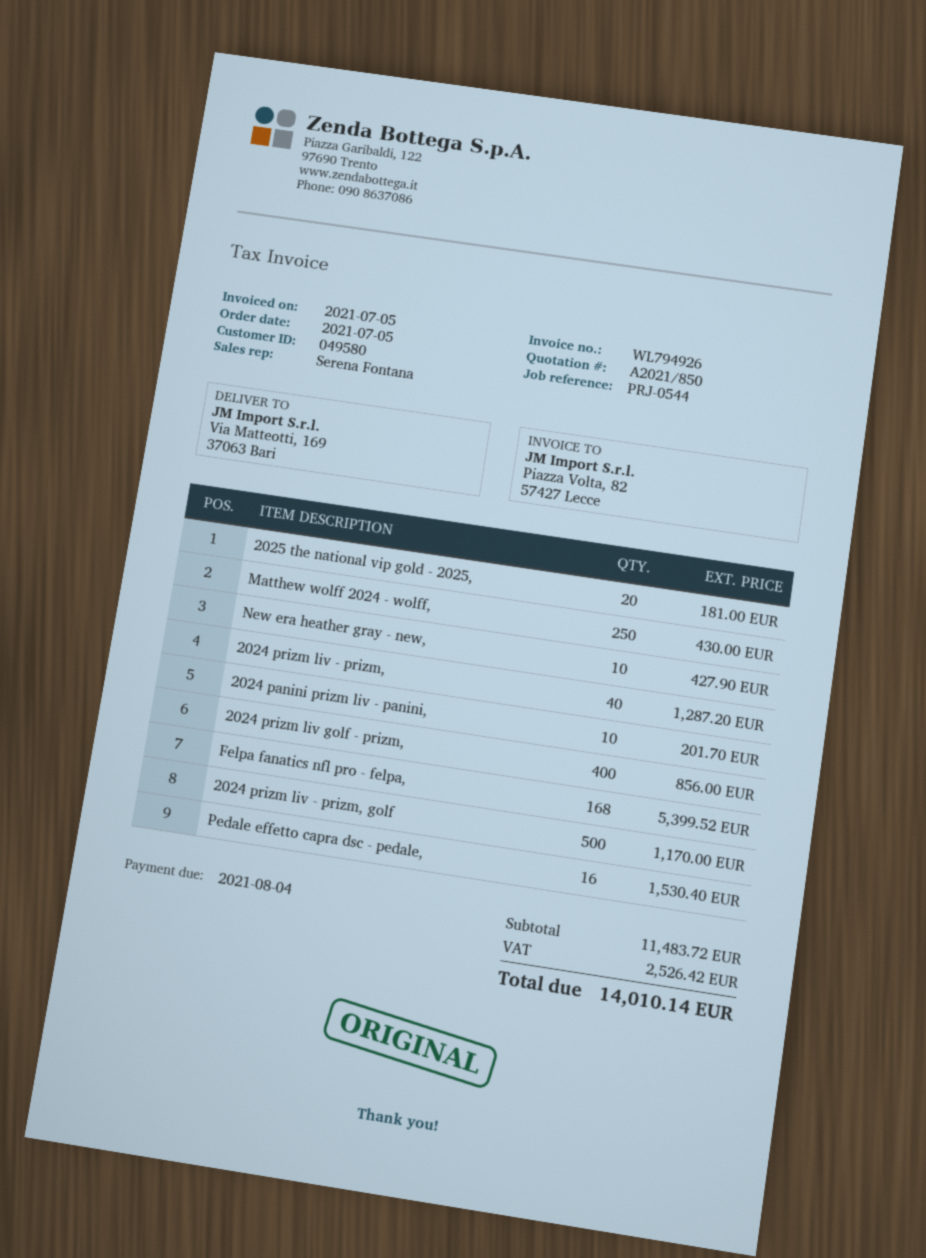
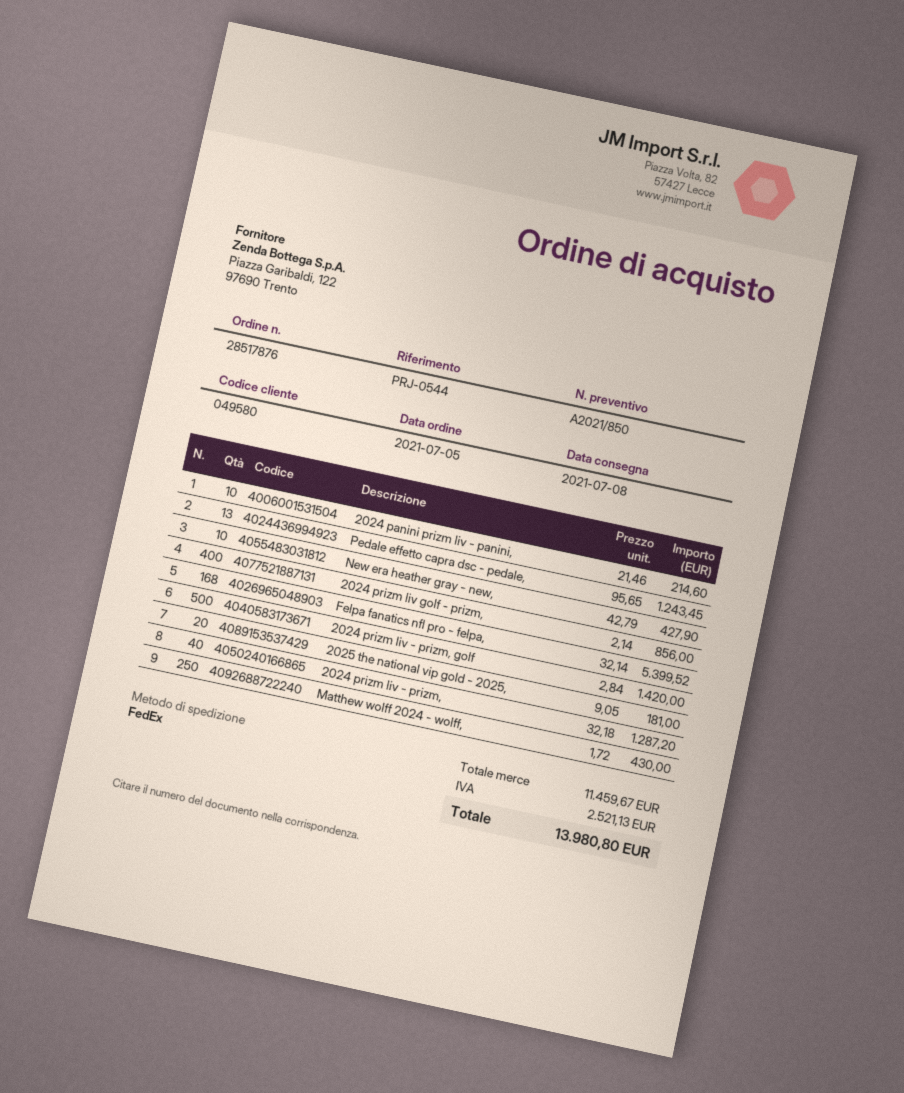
2024 panini prizm liv - panini,: 10 for 201.70 -> 10 for 214.60
2024 prizm liv - prizm, golf: 500 for 1170.00 -> 500 for 1420.00
Pedale effetto capra dsc - pedale,: 16 for 1530.40 -> 13 for 1243.45
subtotal: 11483.72 -> 11459.67
tax: 2526.42 -> 2521.13
total: 14010.14 -> 13980.80

